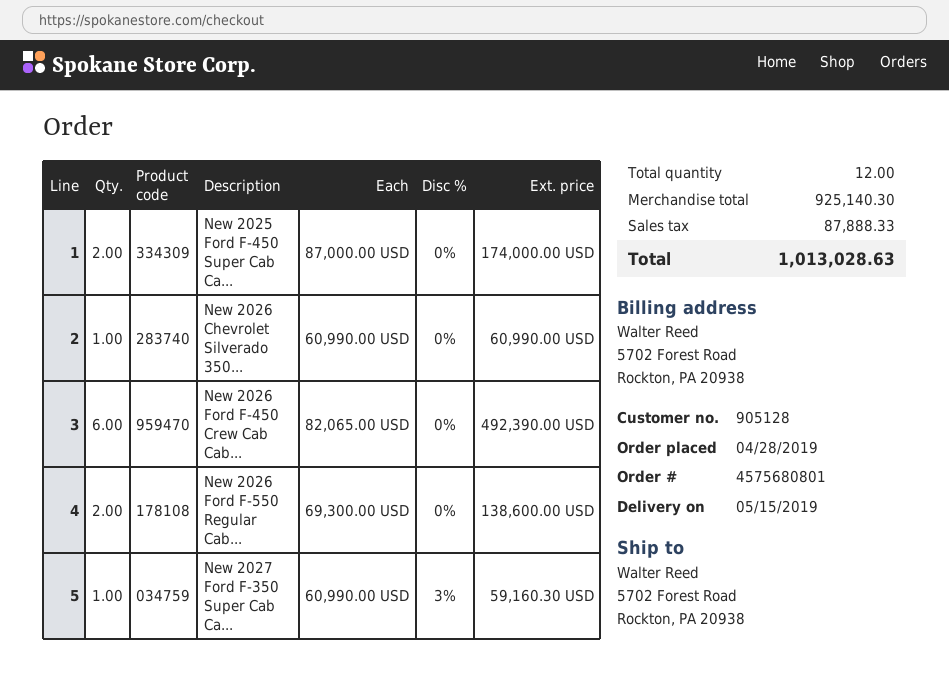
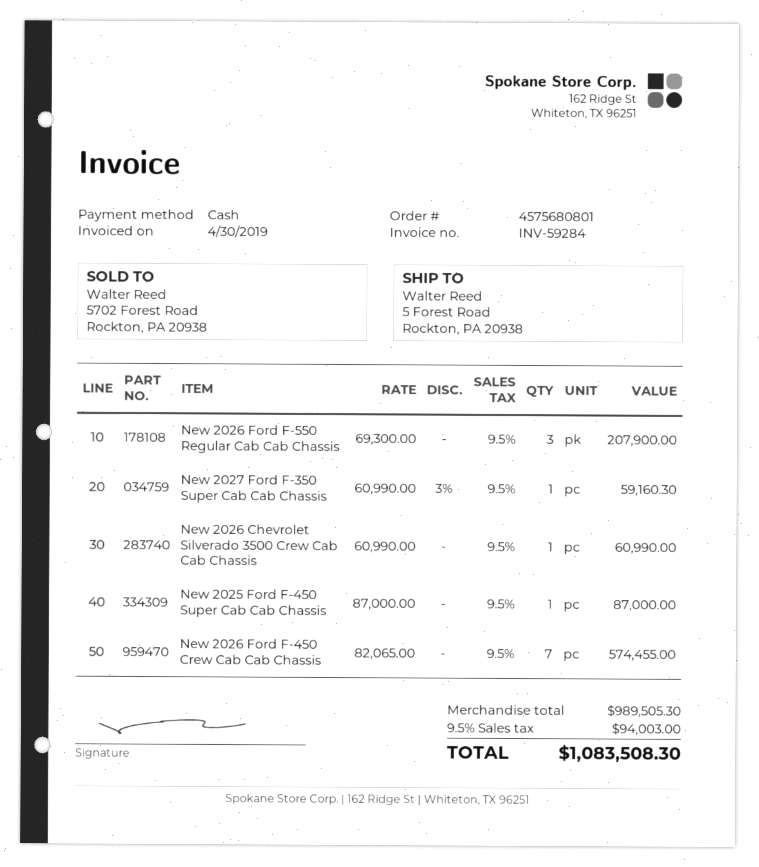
ship to: 5702 Forest Road, Rockton, PA 20938 -> 5 Forest Road, Rockton, PA 20938
New 2025 Ford F-450 Super Cab Ca...: 2 x 87000.00 = 174000.00 -> 1 x 87000.00 = 87000.00
New 2026 Ford F-450 Crew Cab Cab...: 6 x 82065.00 = 492390.00 -> 7 x 82065.00 = 574455.00
New 2026 Ford F-550 Regular Cab...: 2 x 69300.00 = 138600.00 -> 3 x 69300.00 = 207900.00
subtotal: 925140.30 -> 989505.30
tax: 87888.33 -> 94003.00
total: 1013028.63 -> 1083508.30

